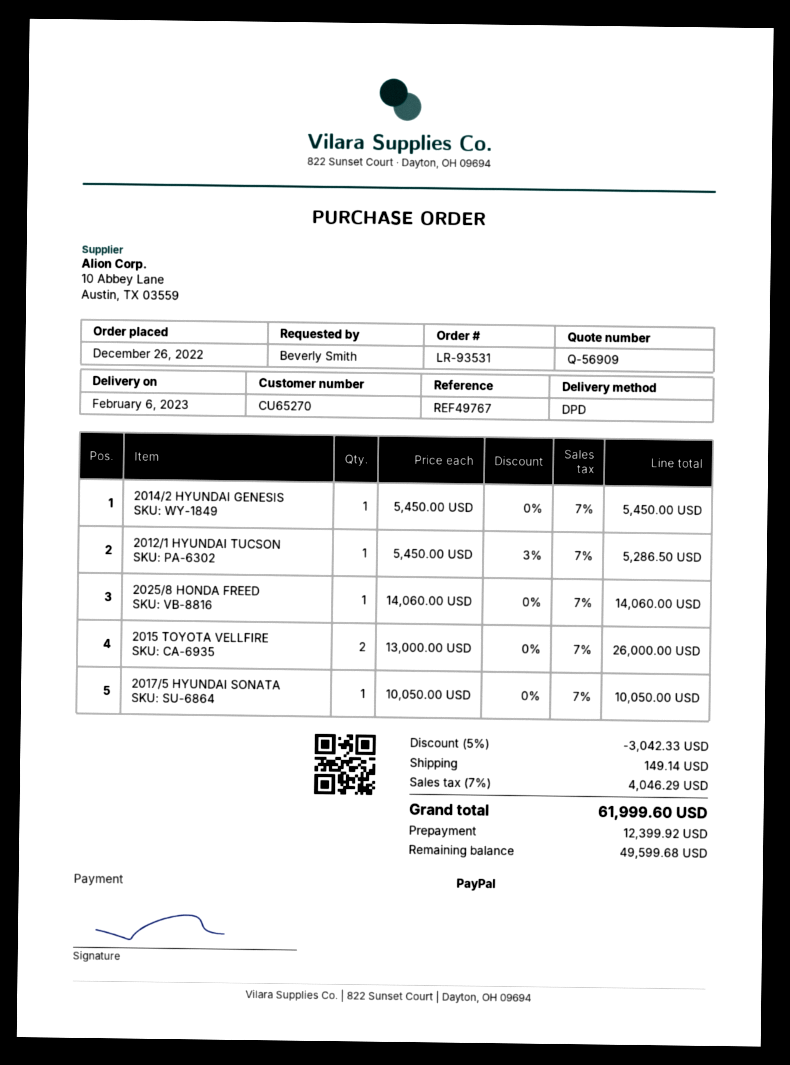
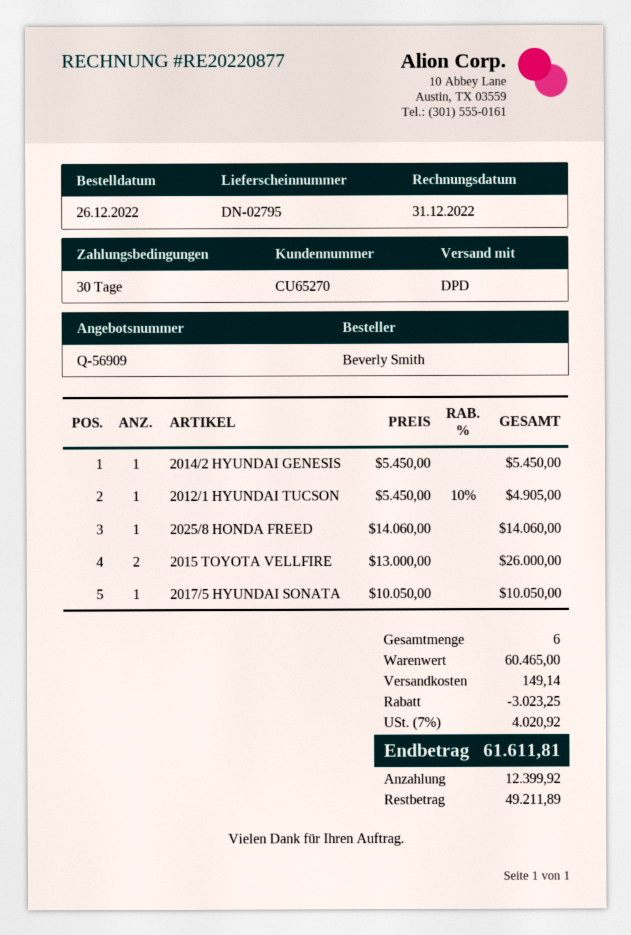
2012/1 HYUNDAI TUCSON: 1 x 5450.00 - 3% = 5286.50 -> 1 x 5450.00 - 10% = 4905.00
discount: 3042.33 -> 3023.25
tax: 7% = 4046.29 -> 7% = 4020.92
total: 61999.60 -> 61611.81
balance: 49599.68 -> 49211.89

